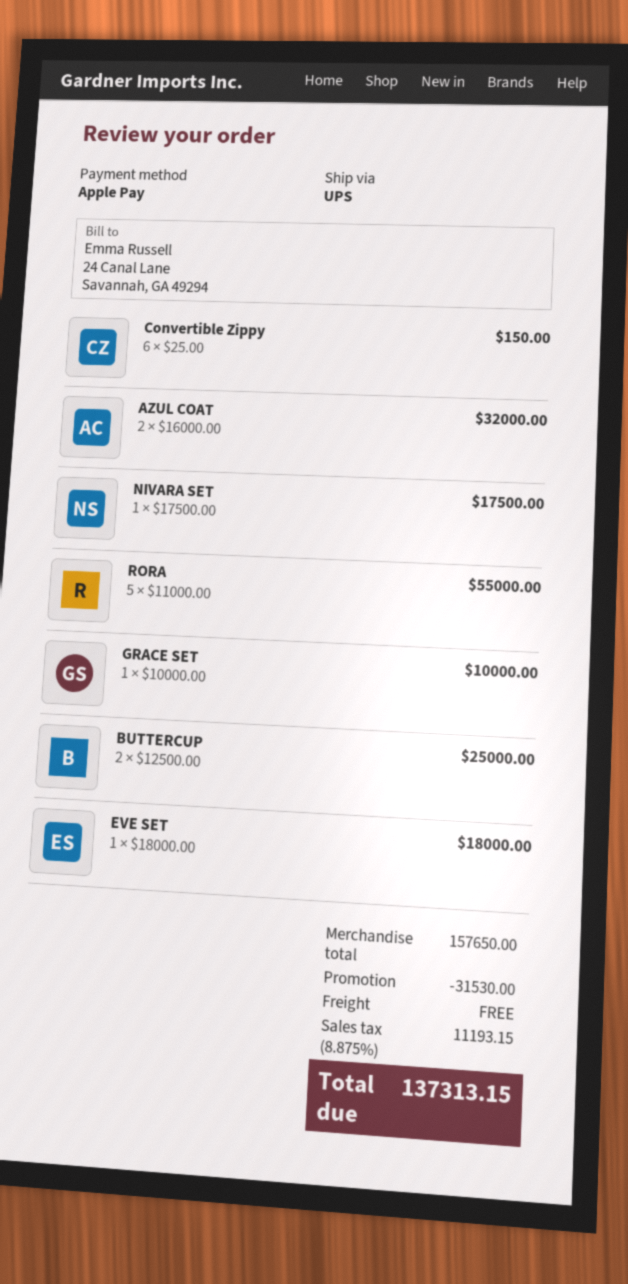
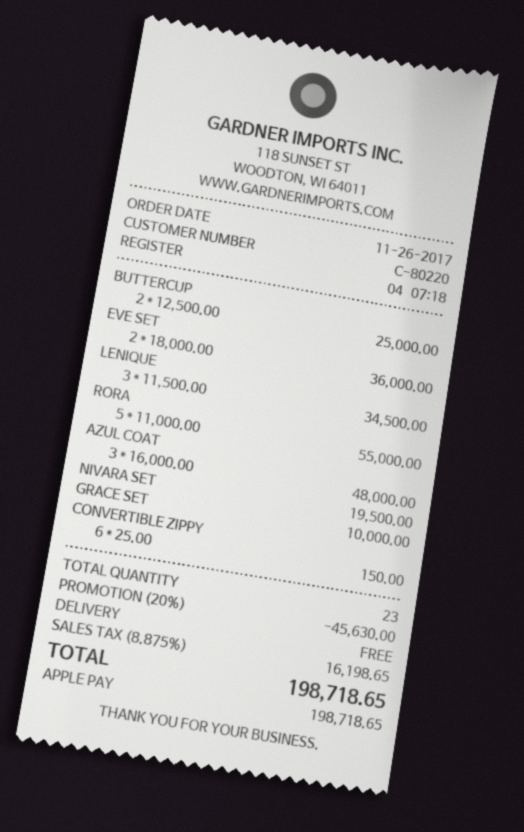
AZUL COAT: 2 x 16000.00 = 32000.00 -> 3 x 16000.00 = 48000.00
NIVARA SET: 1 x 17500.00 = 17500.00 -> 1 x 19500.00 = 19500.00
EVE SET: 1 x 18000.00 = 18000.00 -> 2 x 18000.00 = 36000.00
LENIQUE: none -> 3 x 11500.00 = 34500.00
discount: 31530.00 -> 45630.00
tax: 8.875% = 11193.15 -> 8.875% = 16198.65
total: 137313.15 -> 198718.65

